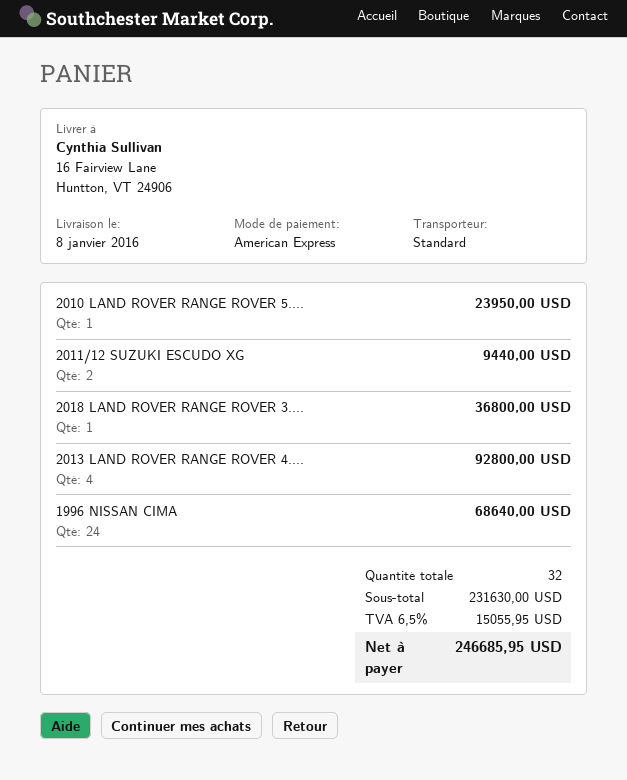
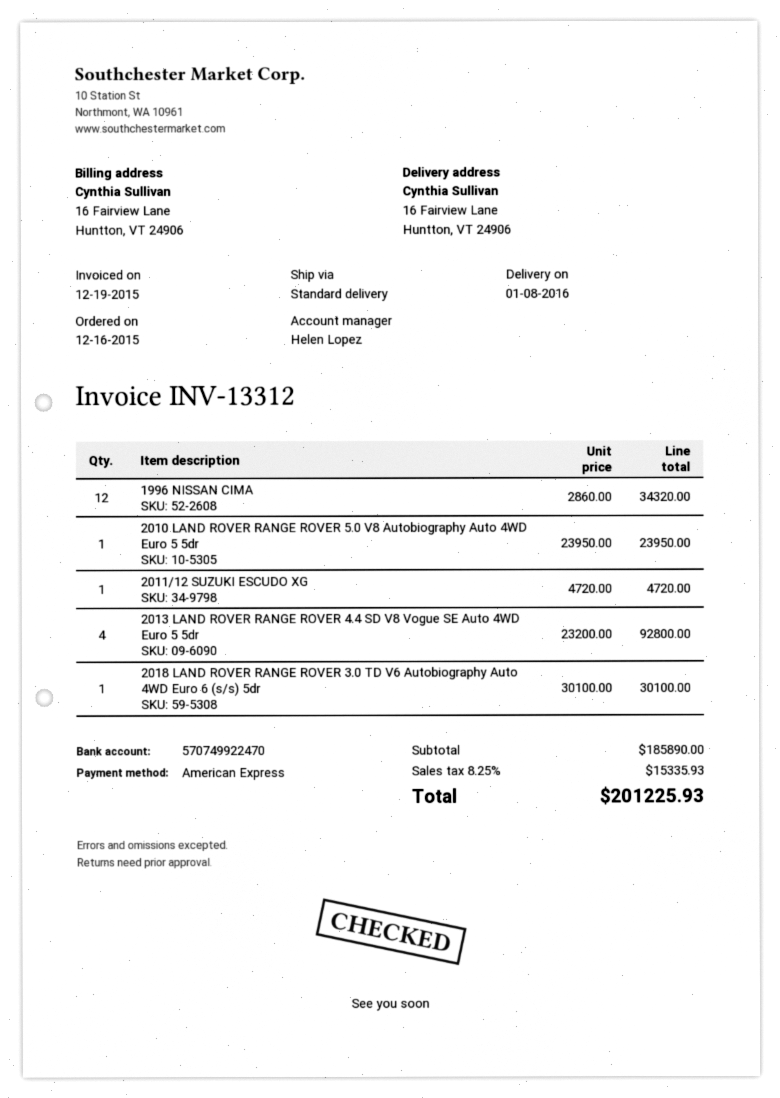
2011/12 SUZUKI ESCUDO XG: 2 for 9440.00 -> 1 for 4720.00
2018 LAND ROVER RANGE ROVER 3....: 1 for 36800.00 -> 1 for 30100.00
1996 NISSAN CIMA: 24 for 68640.00 -> 12 for 34320.00
subtotal: 231630.00 -> 185890.00
tax: 6.5% = 15055.95 -> 8.25% = 15335.93
total: 246685.95 -> 201225.93

